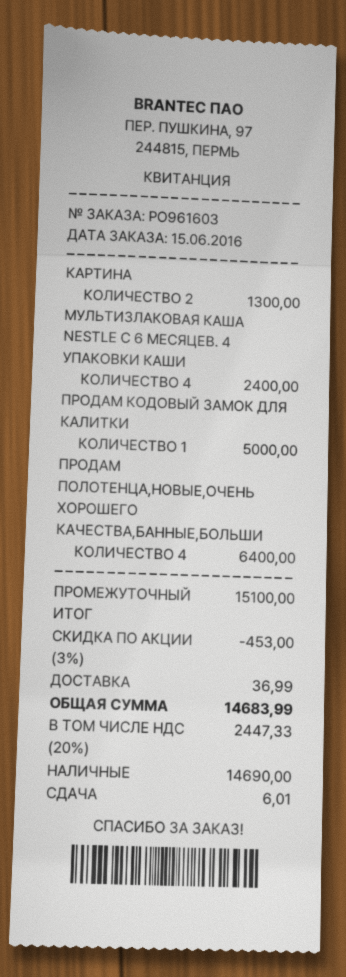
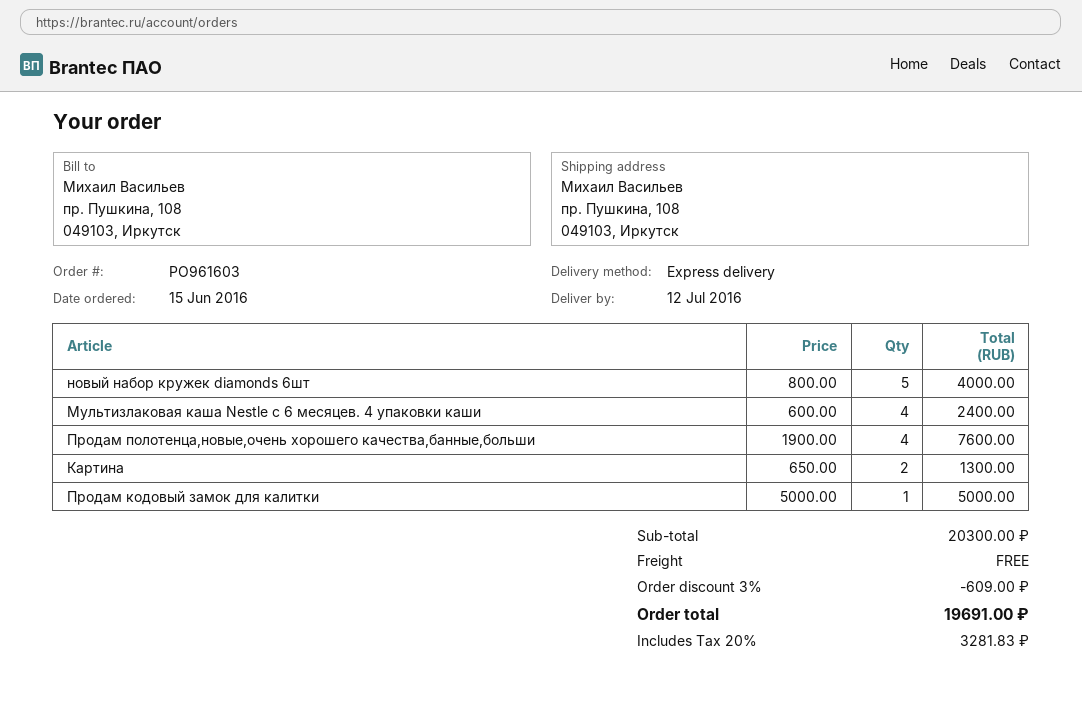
ПРОДАМ ПОЛОТЕНЦА,НОВЫЕ,ОЧЕНЬ ХОРОШЕГО КАЧЕСТВА,БАННЫЕ,БОЛЬШИ: 4 for 6400.00 -> 4 for 7600.00
новый набор кружек diamonds 6шт: none -> 5 for 4000.00
subtotal: 15100.00 -> 20300.00
discount: 3% = 453.00 -> 3% = 609.00
shipping: 36.99 -> 0.00
tax: 20% = 2447.33 -> 20% = 3281.83
total: 14683.99 -> 19691.00

